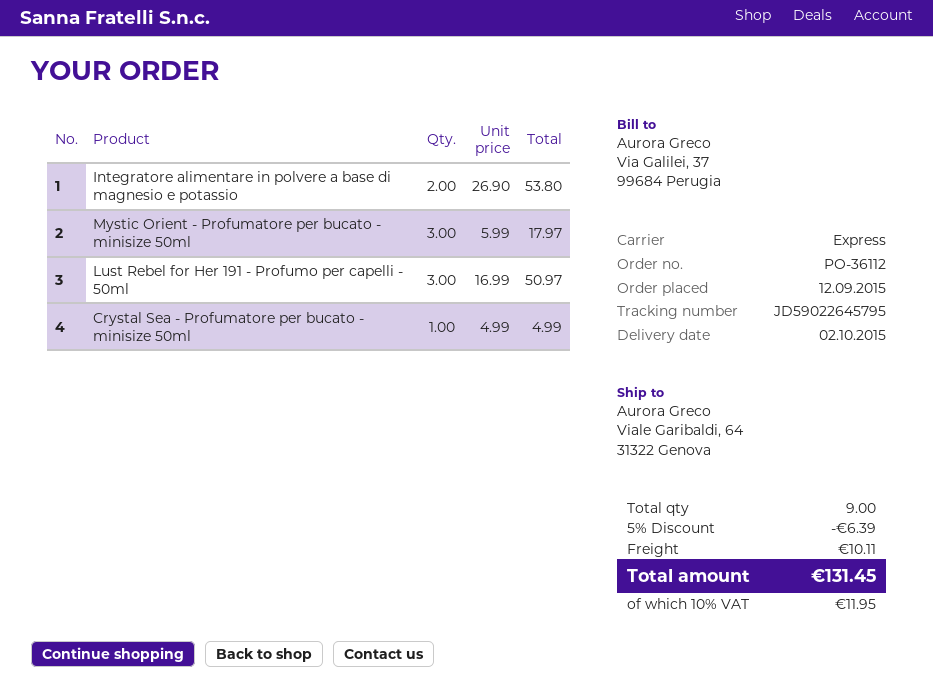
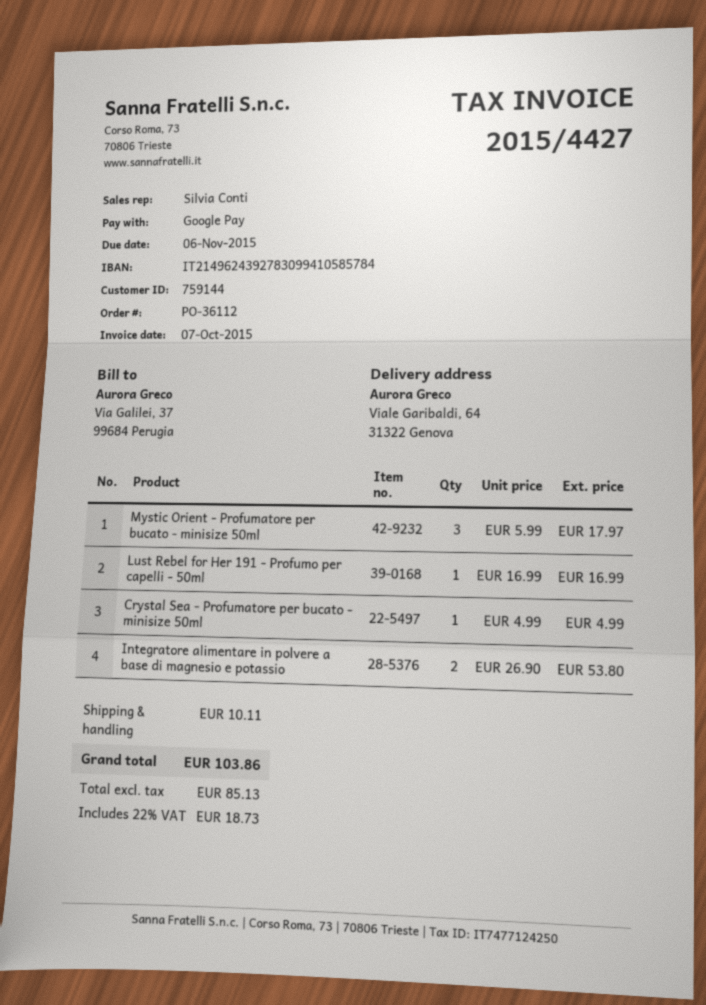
Lust Rebel for Her 191 - Profumo per capelli - 50ml: 3 x 16.99 = 50.97 -> 1 x 16.99 = 16.99
discount: 5% = 6.39 -> none
tax: 10% = 11.95 -> 22% = 18.73
total: 131.45 -> 103.86

